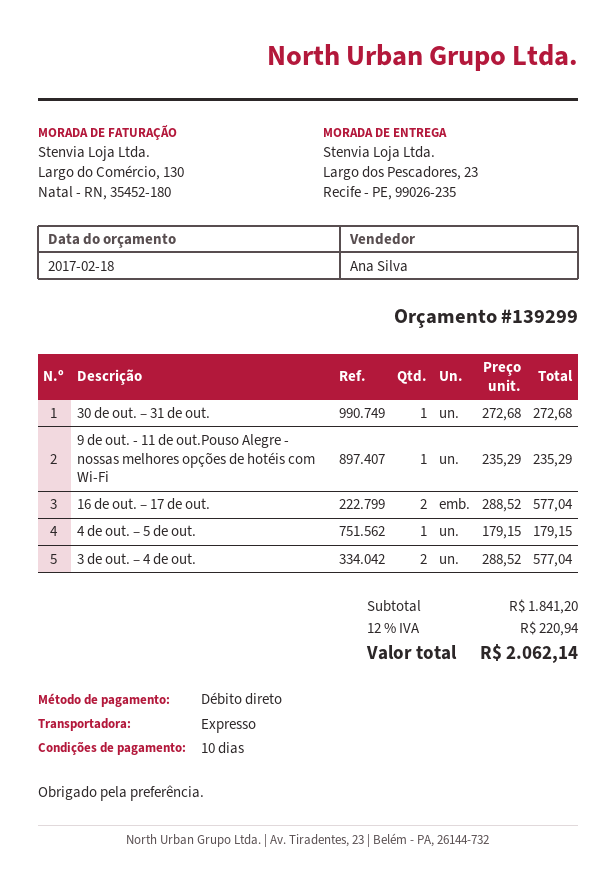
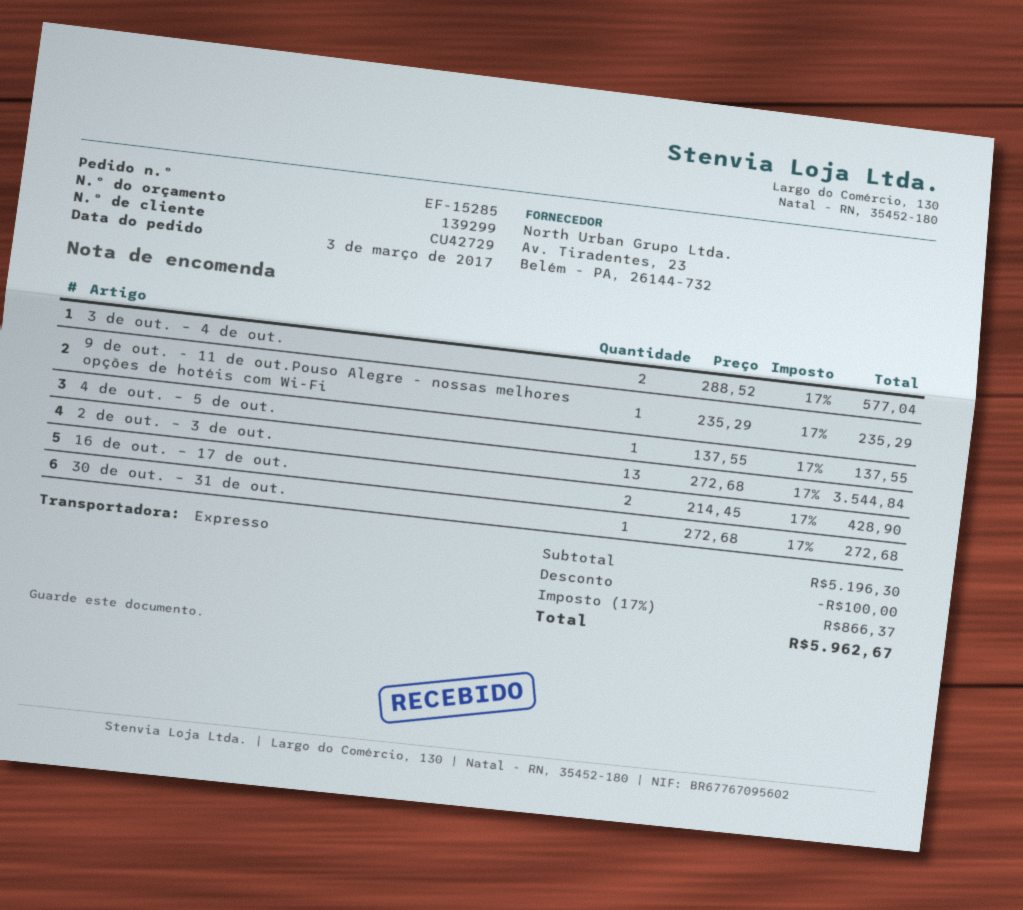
16 de out. – 17 de out.: 2 x 288.52 = 577.04 -> 2 x 214.45 = 428.90
4 de out. – 5 de out.: 1 x 179.15 = 179.15 -> 1 x 137.55 = 137.55
2 de out. – 3 de out.: none -> 13 x 272.68 = 3544.84
subtotal: 1841.20 -> 5196.30
discount: none -> 100.00
tax: 12% = 220.94 -> 17% = 866.37
total: 2062.14 -> 5962.67

